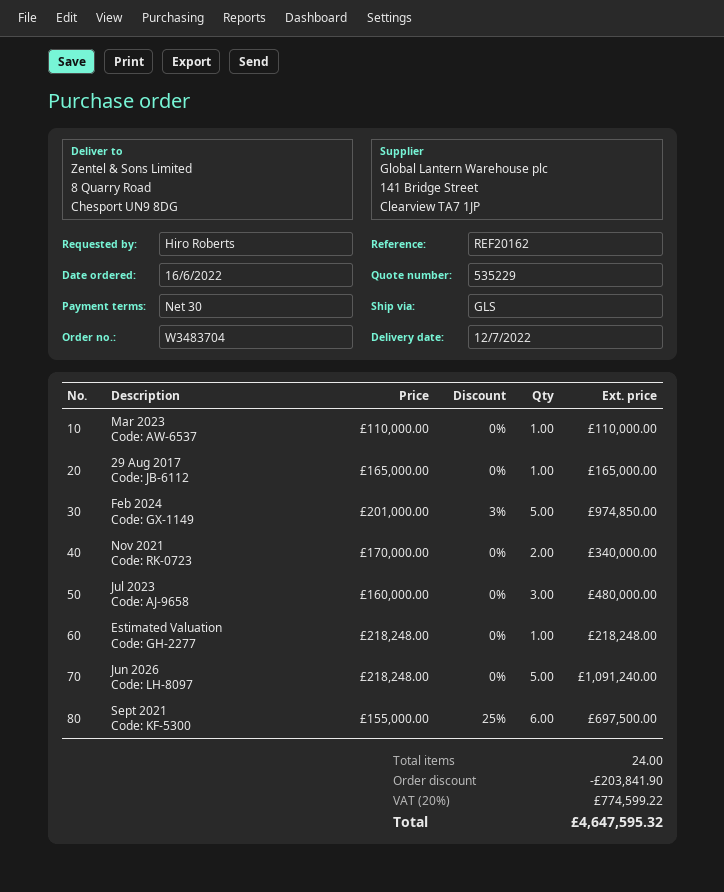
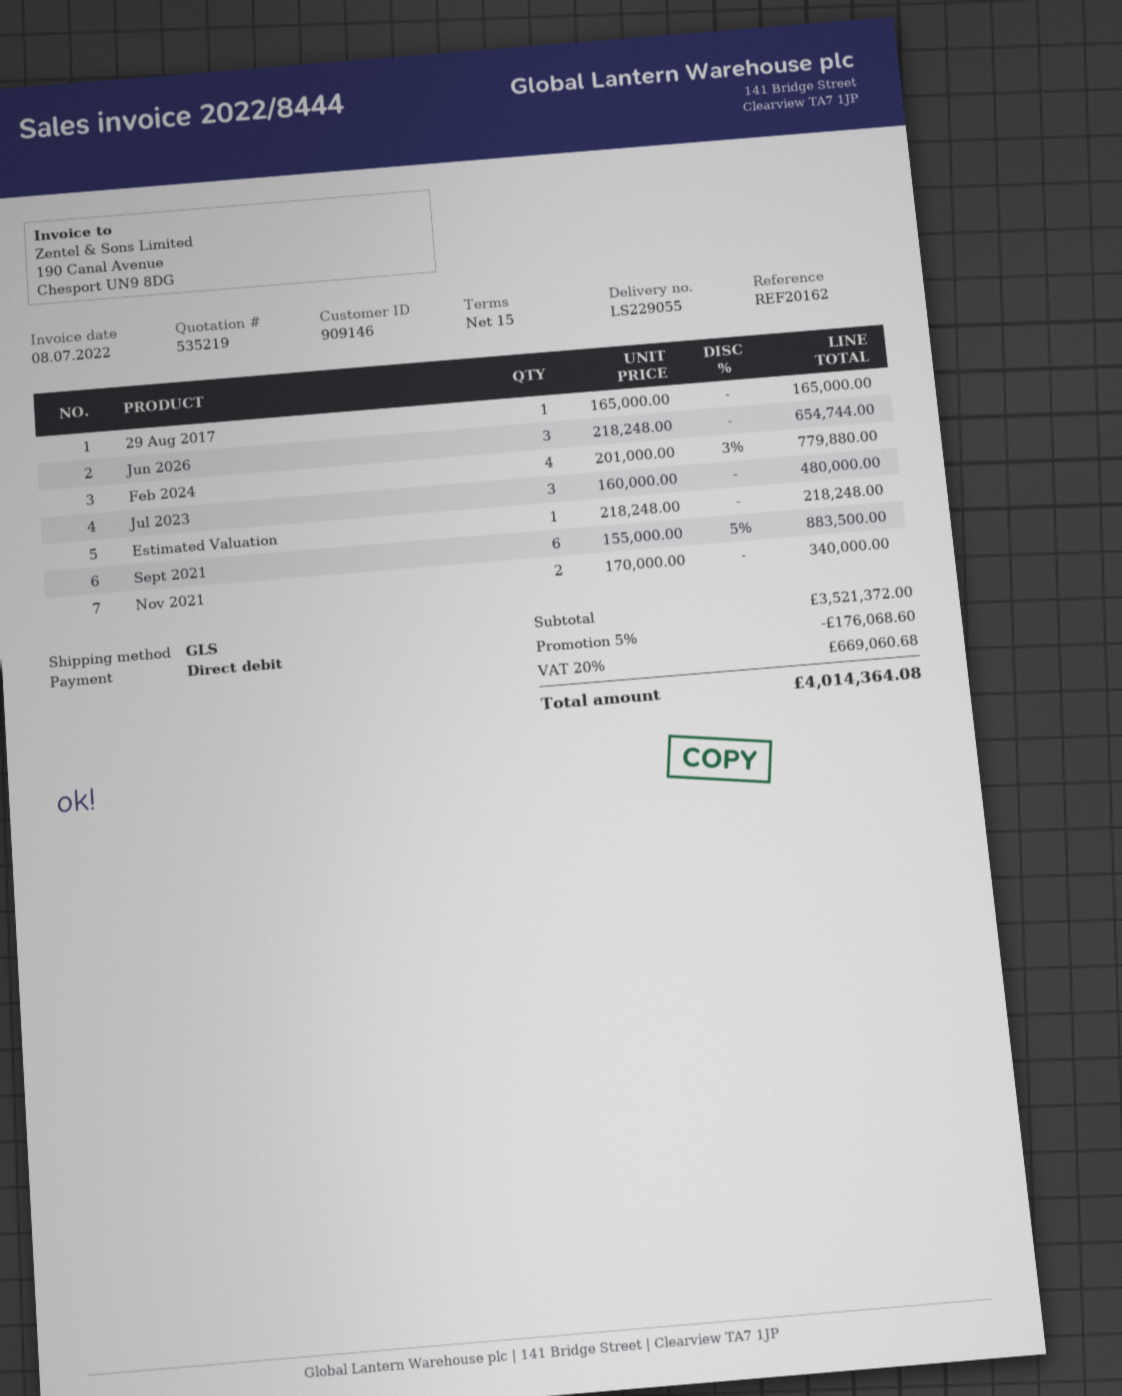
quote number: 535229 -> 535219
payment terms: 30 days -> 15 days
Mar 2023: 1 x 110000.00 = 110000.00 -> none
Feb 2024: 5 x 201000.00 - 3% = 974850.00 -> 4 x 201000.00 - 3% = 779880.00
Jun 2026: 5 x 218248.00 = 1091240.00 -> 3 x 218248.00 = 654744.00
Sept 2021: 6 x 155000.00 - 25% = 697500.00 -> 6 x 155000.00 - 5% = 883500.00
discount: 203841.90 -> 176068.60
tax: 20% = 774599.22 -> 20% = 669060.68
total: 4647595.32 -> 4014364.08

